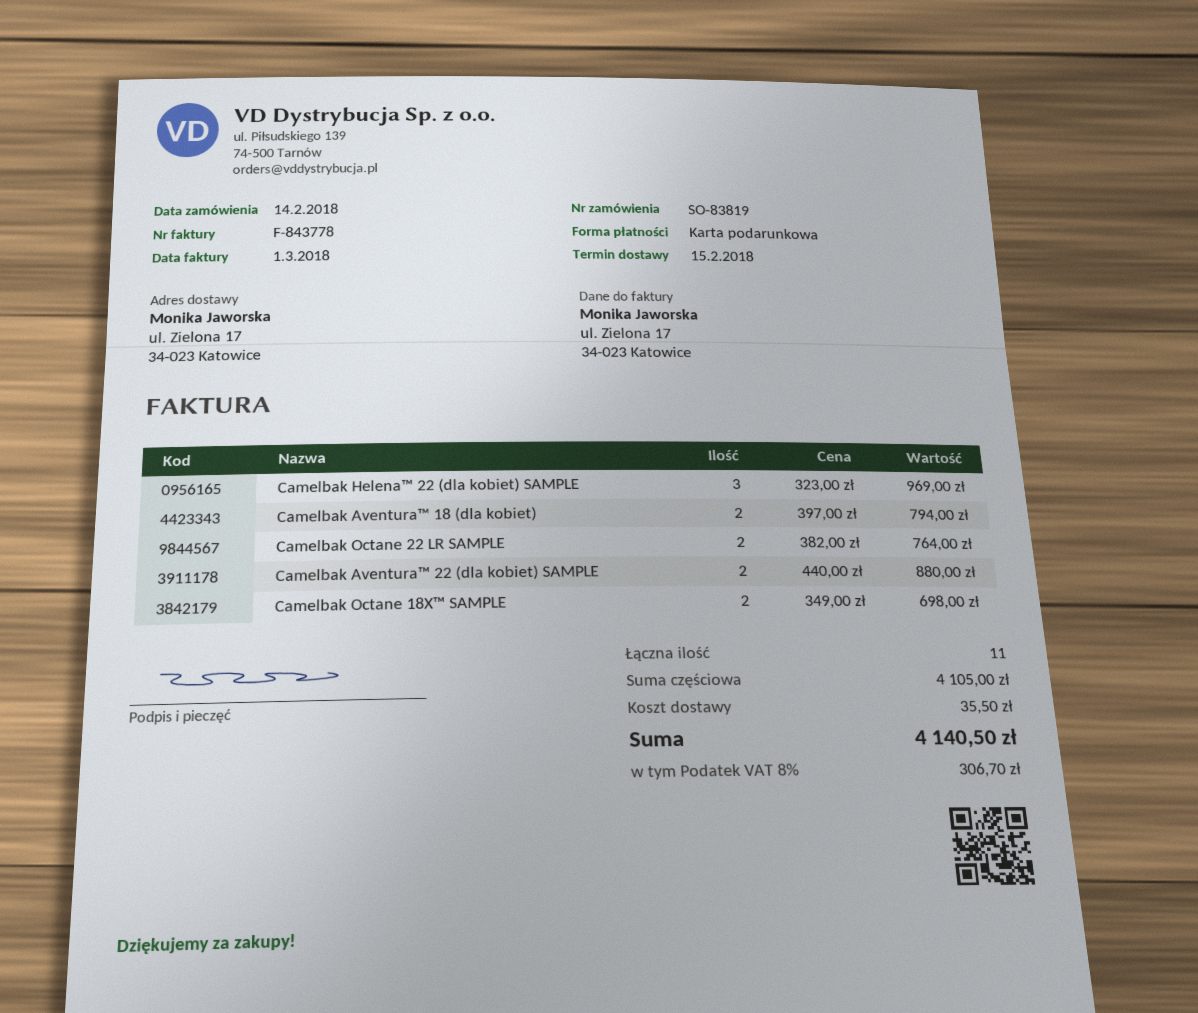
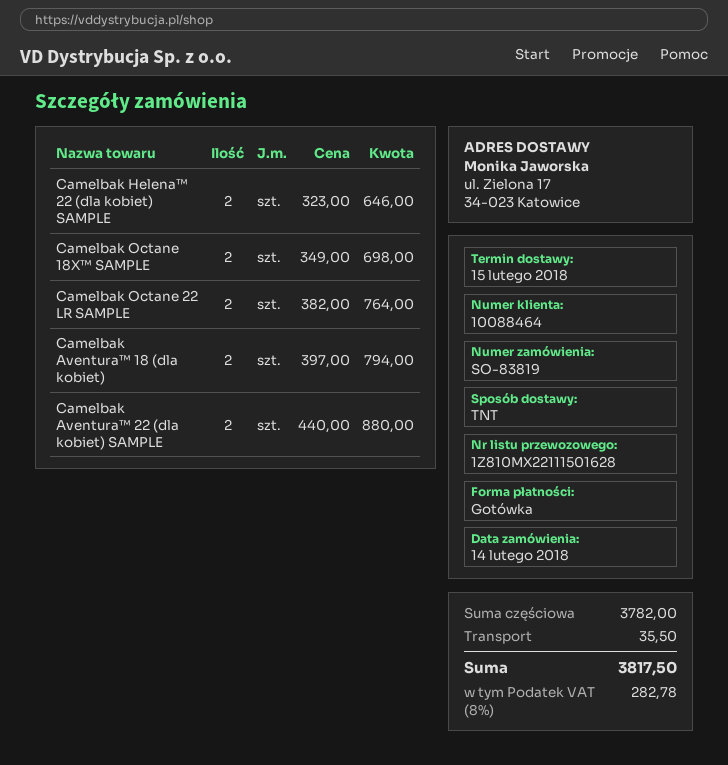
payment method: gift card -> cash
Camelbak Helena™ 22 (dla kobiet) SAMPLE: 3 x 323.00 = 969.00 -> 2 x 323.00 = 646.00
subtotal: 4105.00 -> 3782.00
tax: 8% = 306.70 -> 8% = 282.78
total: 4140.50 -> 3817.50

